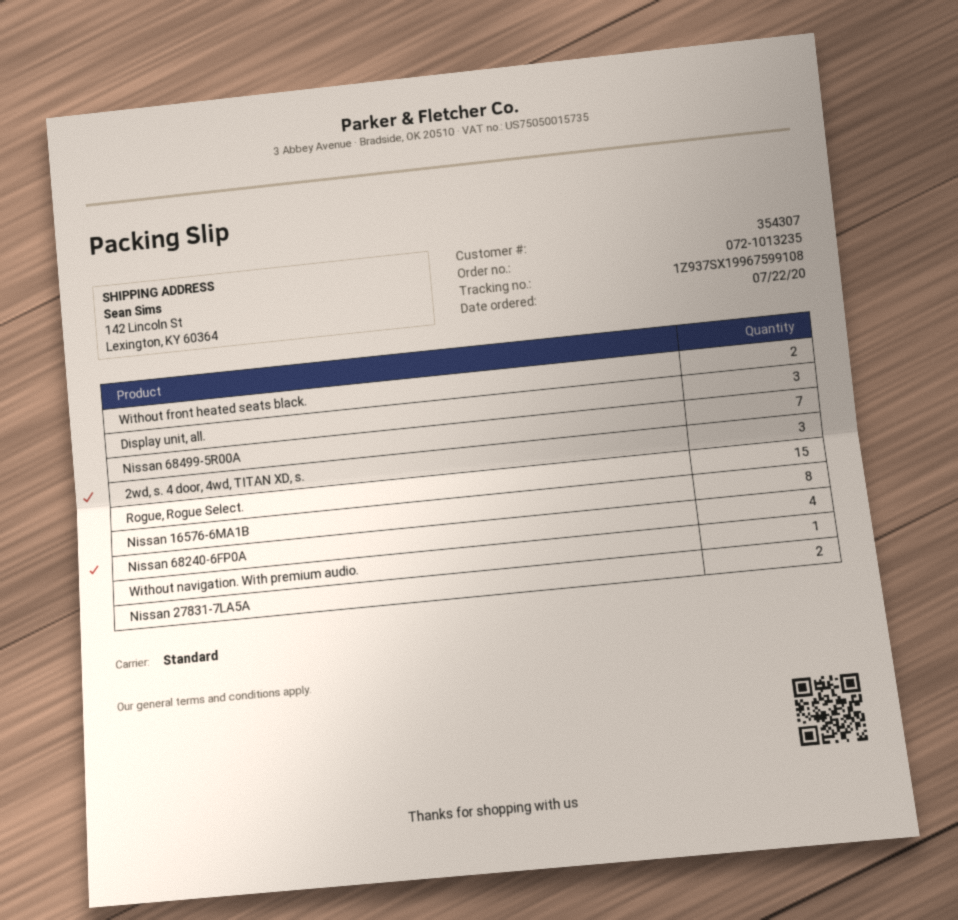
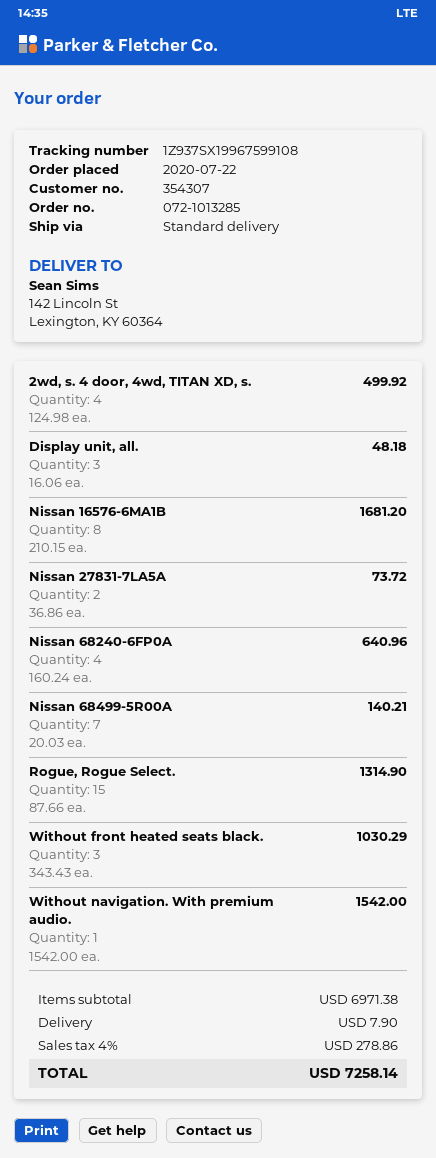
order number: 072-1013235 -> 072-1013285
Without front heated seats black.: 2 -> 3
2wd, s. 4 door, 4wd, TITAN XD, s.: 3 -> 4

